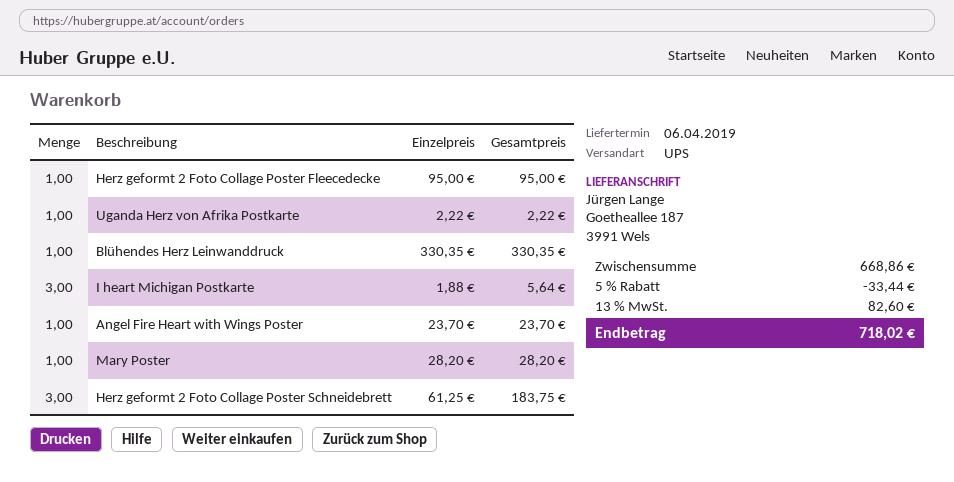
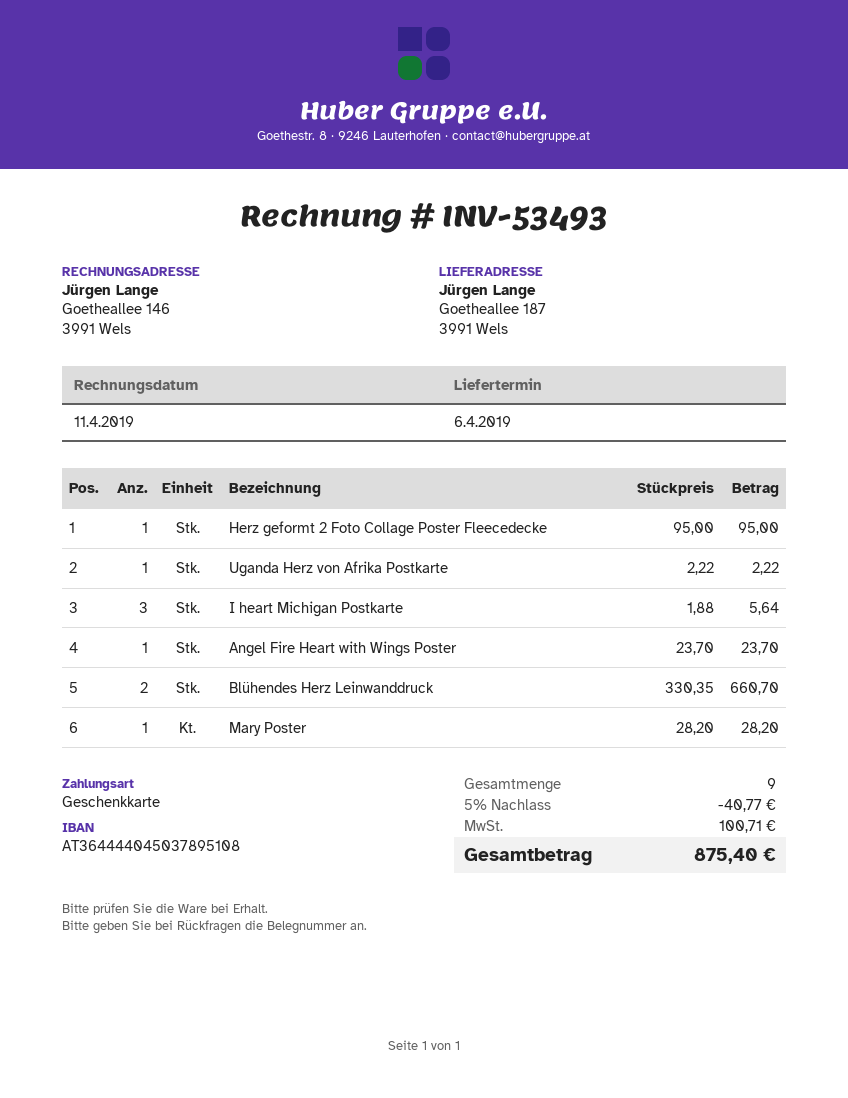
Blühendes Herz Leinwanddruck: 1 x 330.35 = 330.35 -> 2 x 330.35 = 660.70
Herz geformt 2 Foto Collage Poster Schneidebrett: 3 x 61.25 = 183.75 -> none
discount: 5% = 33.44 -> 5% = 40.77
tax: 82.60 -> 100.71
total: 718.02 -> 875.40

